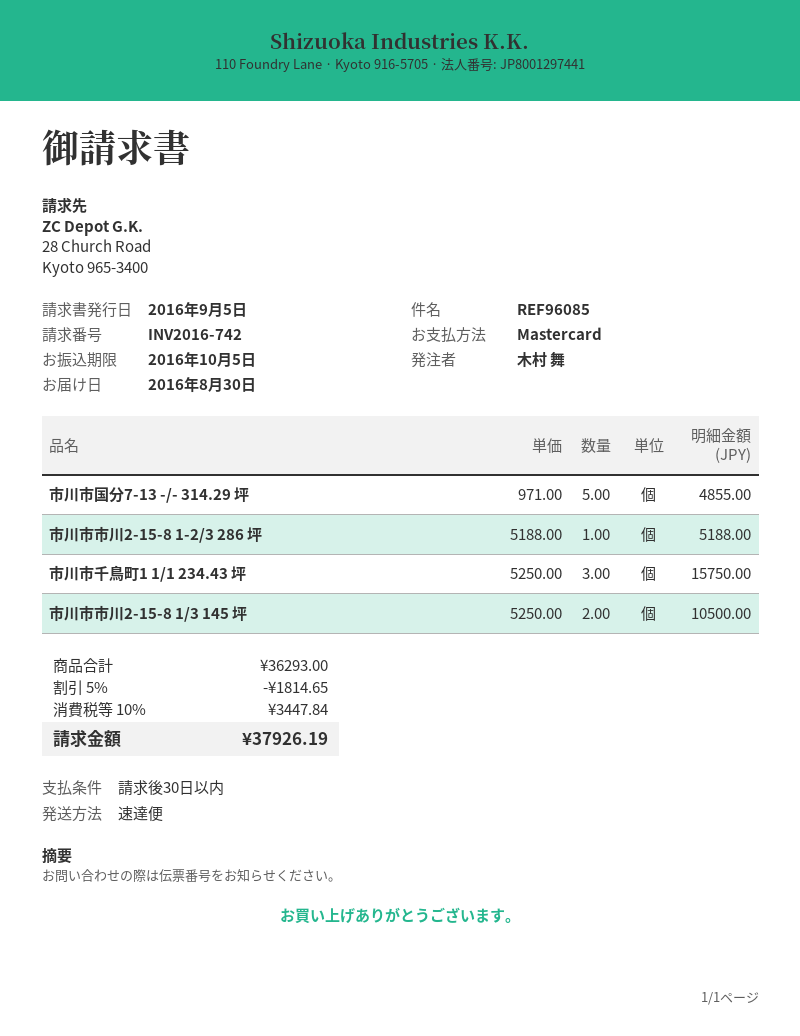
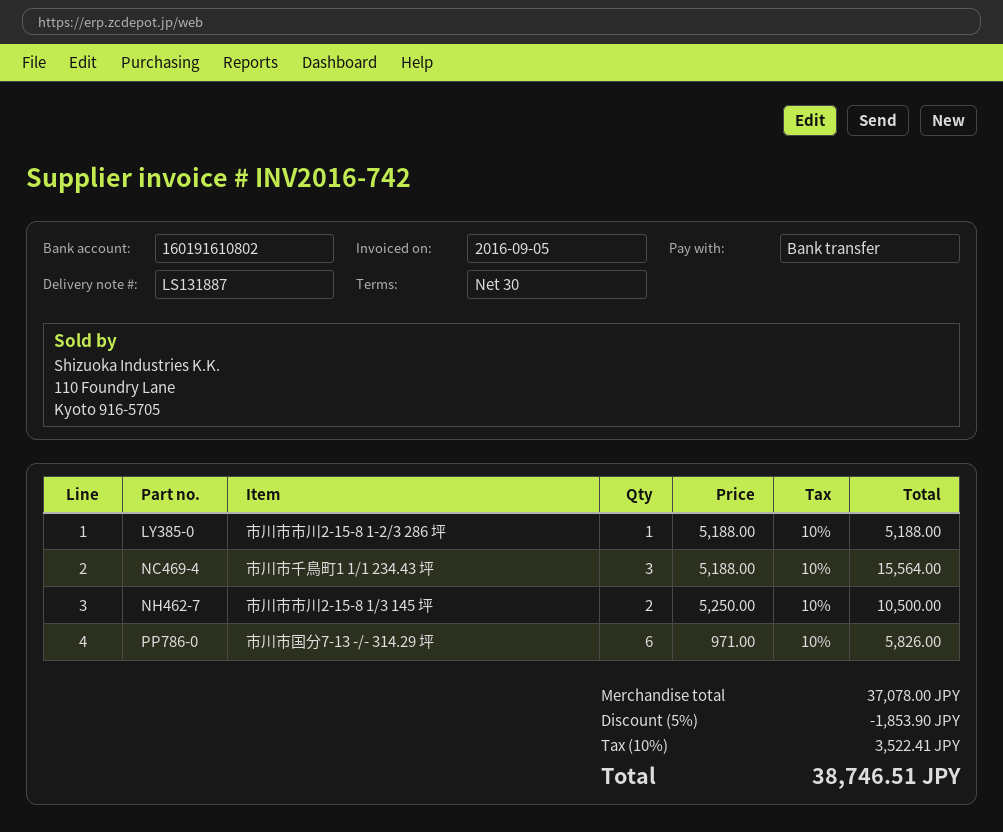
payment method: Mastercard -> bank transfer
市川市国分7-13 -/- 314.29 坪: 5 x 971.00 = 4855.00 -> 6 x 971.00 = 5826.00
市川市千鳥町1 1/1 234.43 坪: 3 x 5250.00 = 15750.00 -> 3 x 5188.00 = 15564.00
subtotal: 36293.00 -> 37078.00
discount: 5% = 1814.65 -> 5% = 1853.90
tax: 10% = 3447.84 -> 10% = 3522.41
total: 37926.19 -> 38746.51

